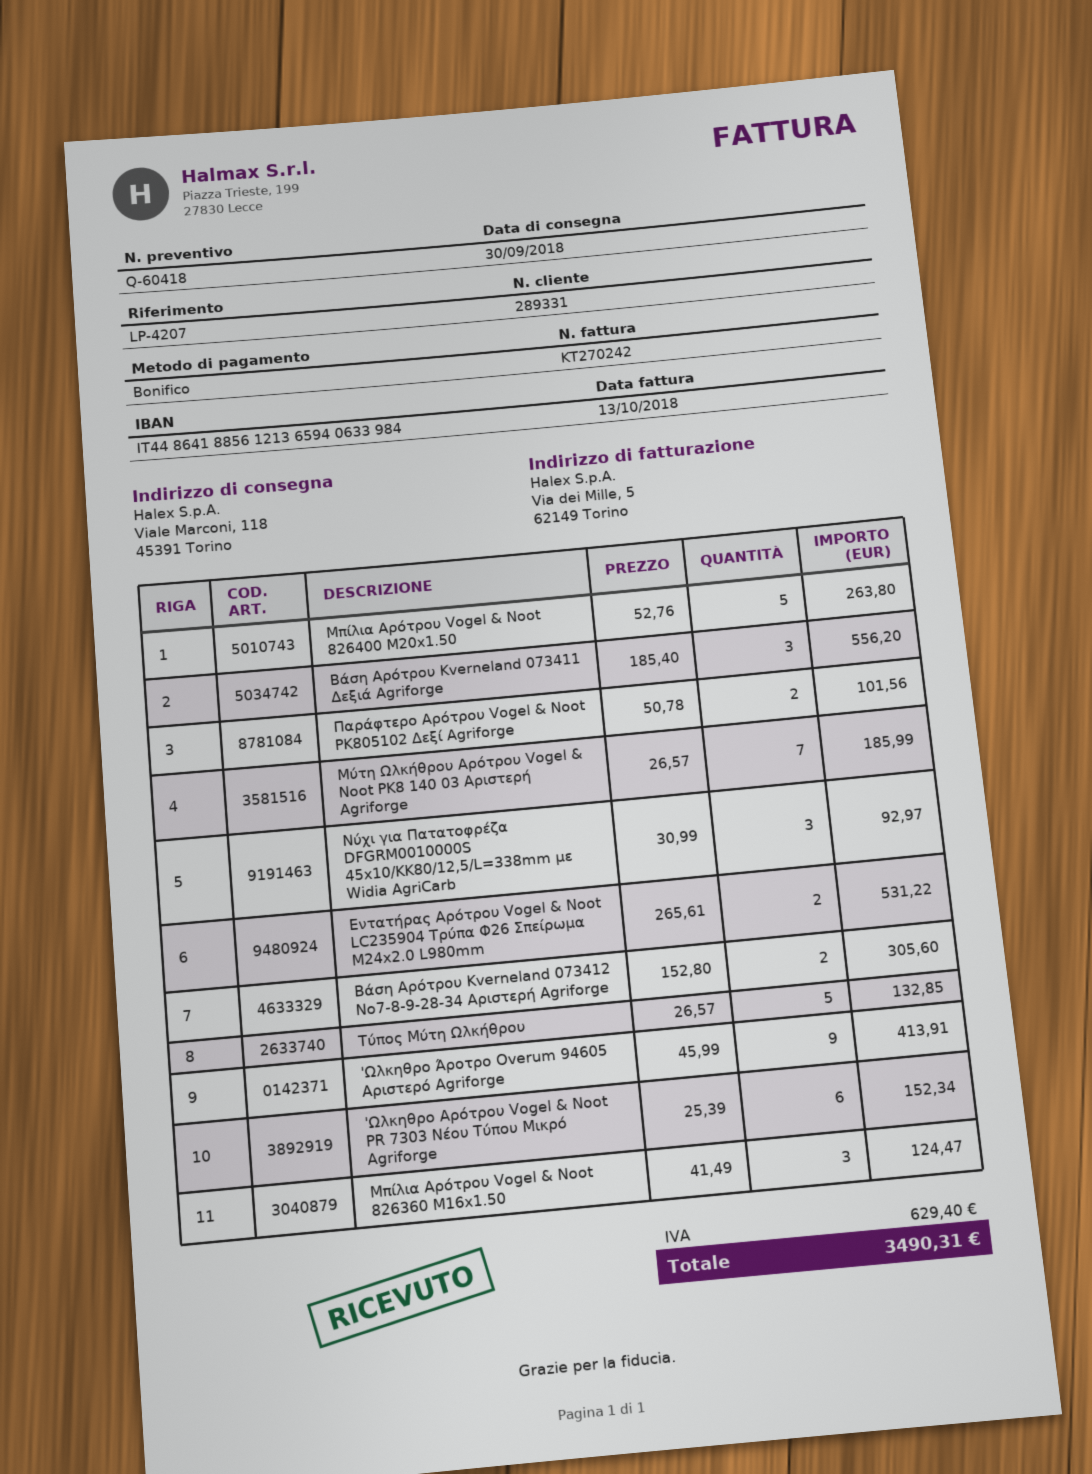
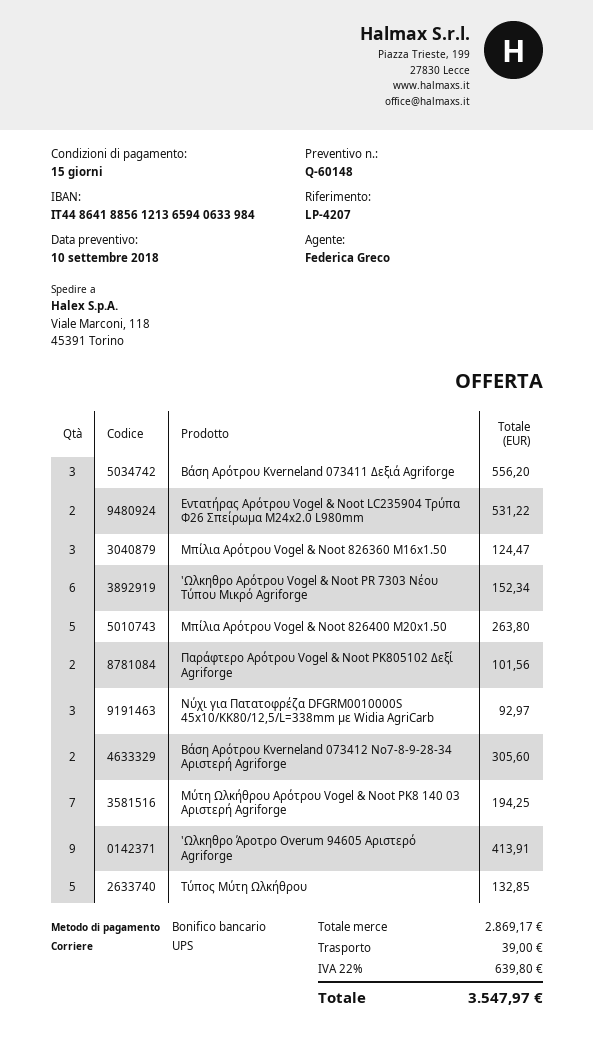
quote number: Q-60418 -> Q-60148
Μύτη Ωλκήθρου Αρότρου Vogel & Noot PK8 140 03 Αριστερή Agriforge: 7 for 185.99 -> 7 for 194.25
shipping: none -> 39.00
tax: 629.40 -> 639.80
total: 3490.31 -> 3547.97

